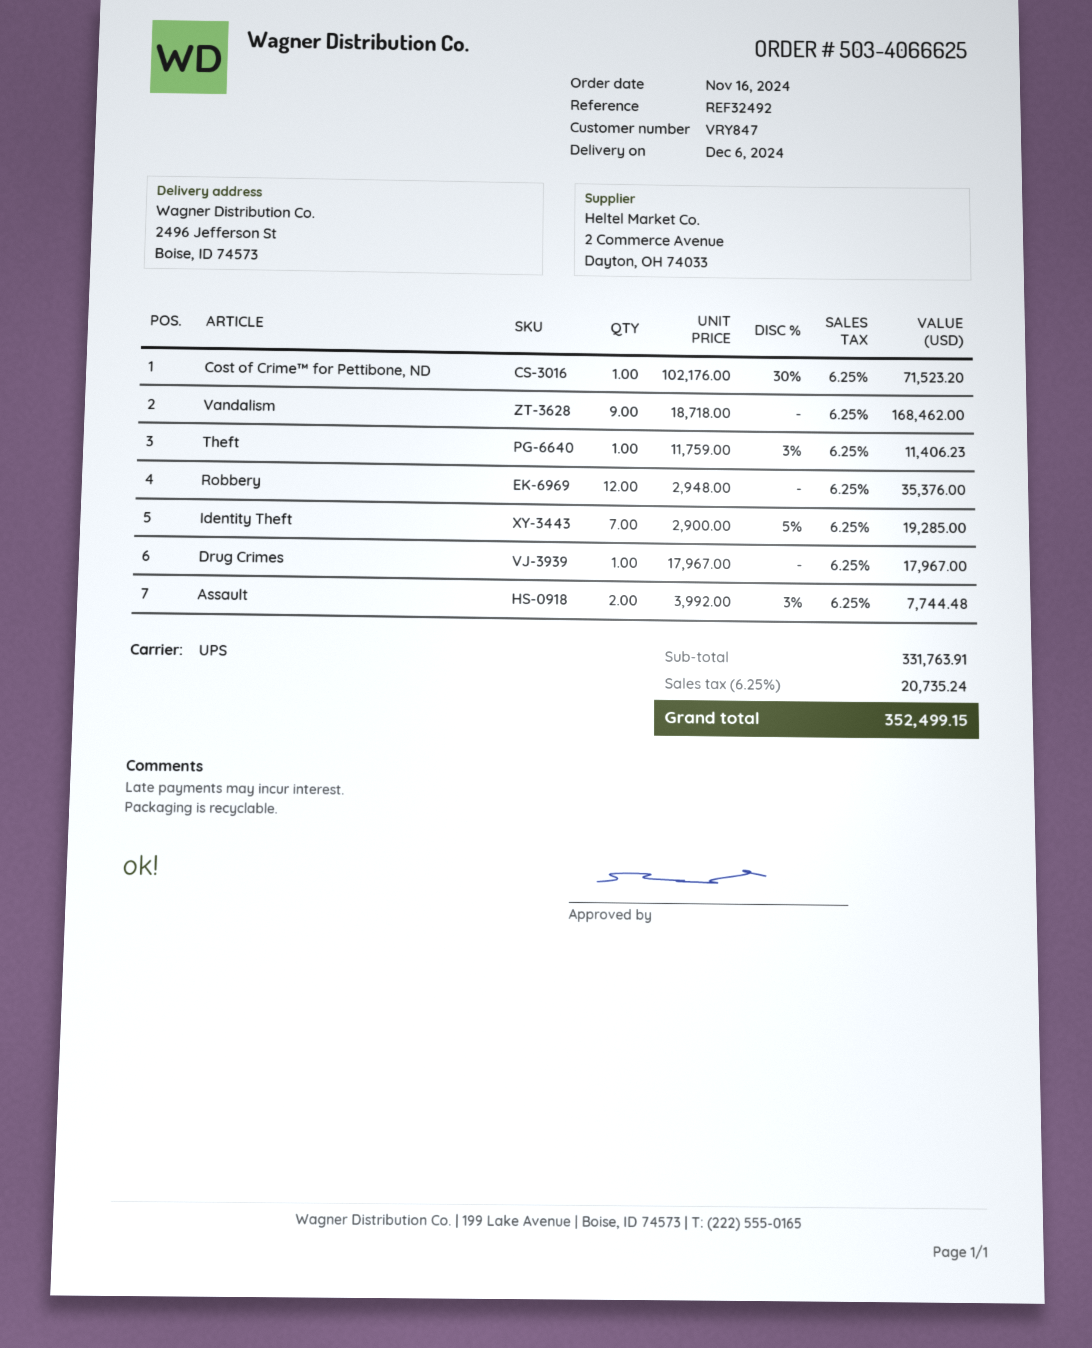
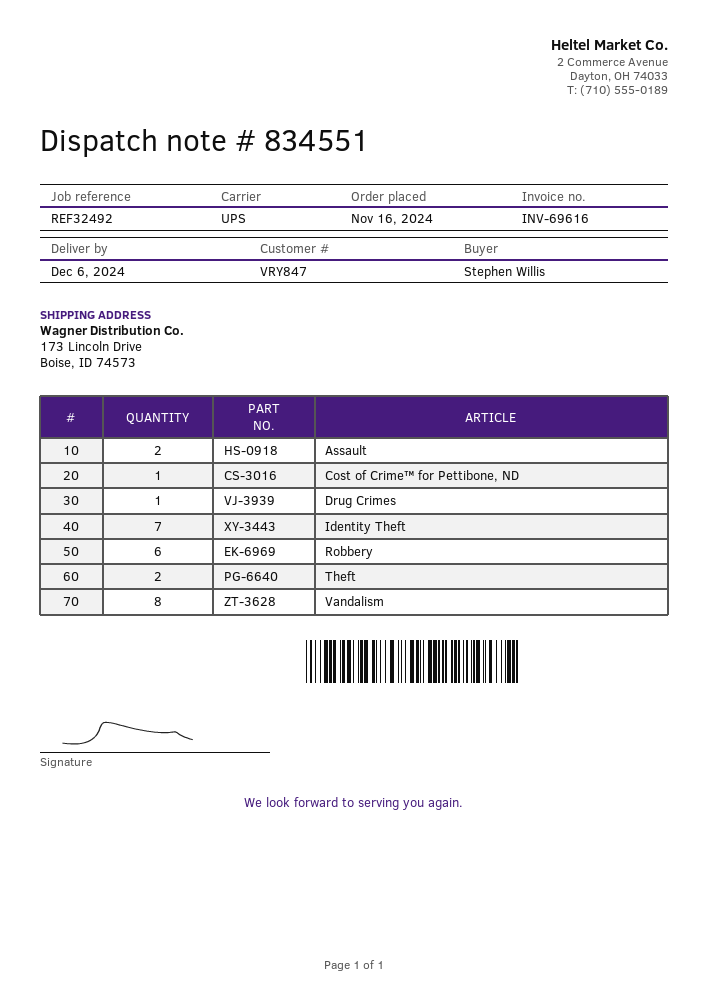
ship to: 2496 Jefferson St, Boise, ID 74573 -> 173 Lincoln Drive, Boise, ID 74573
Vandalism: 9 -> 8
Theft: 1 -> 2
Robbery: 12 -> 6

